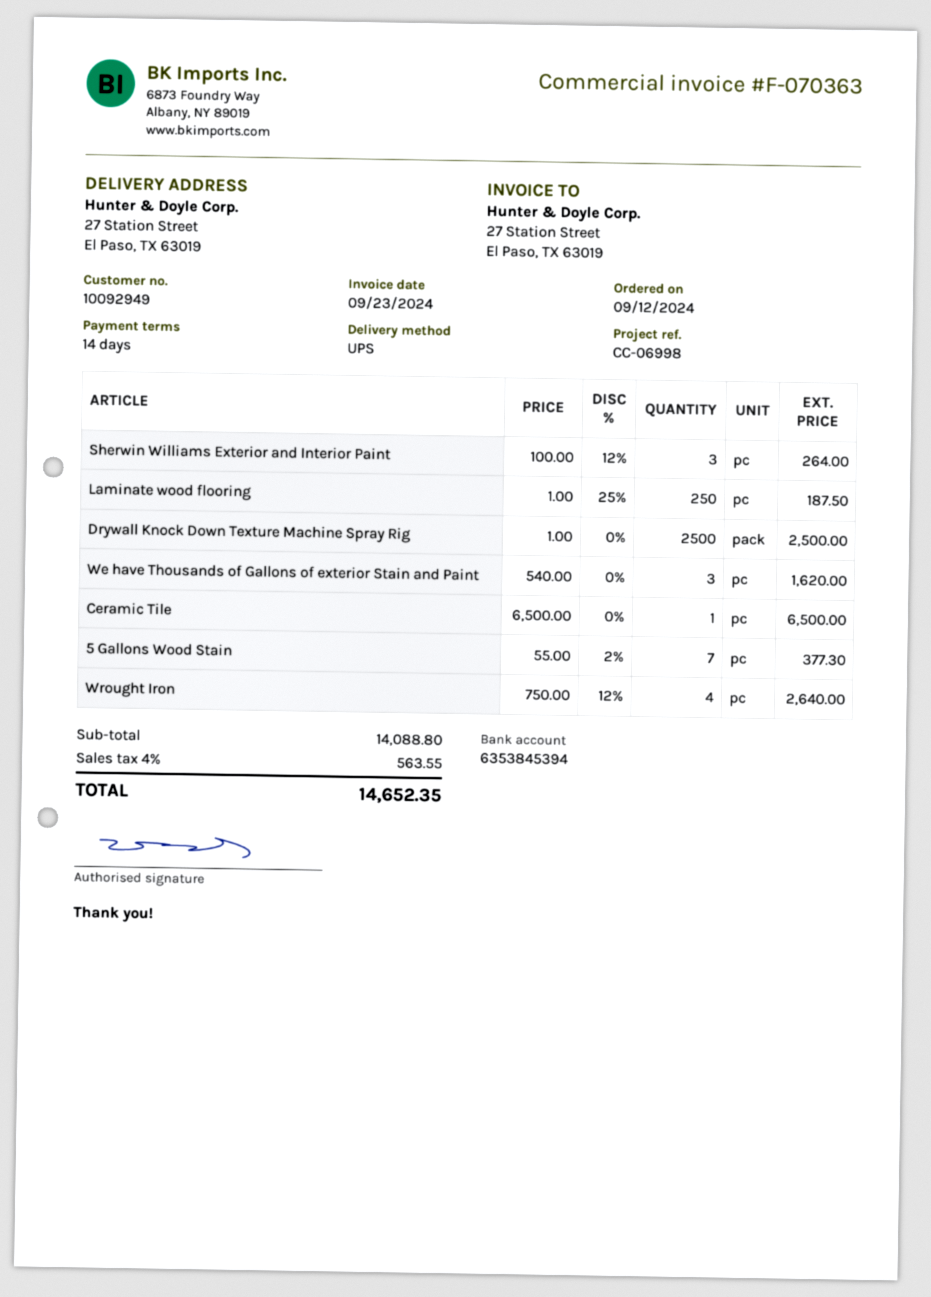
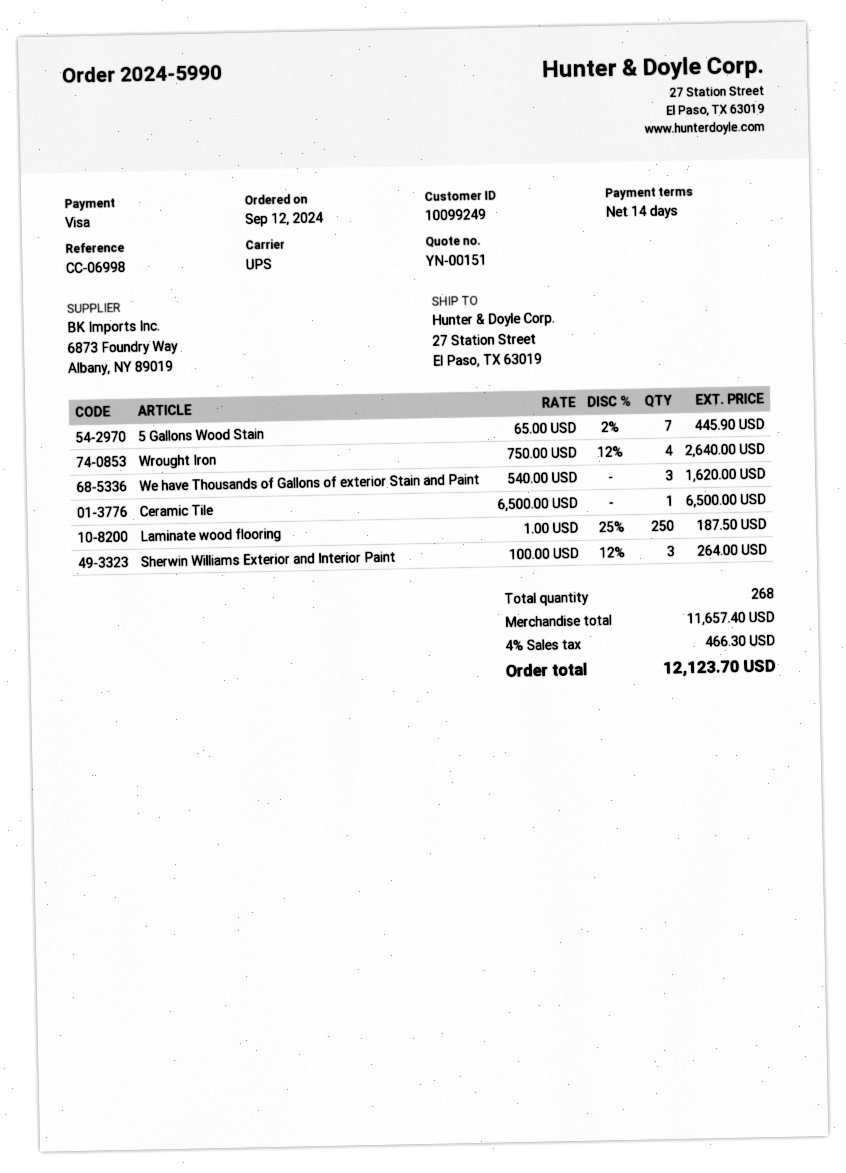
customer number: 10092949 -> 10099249
Drywall Knock Down Texture Machine Spray Rig: 2500 x 1.00 = 2500.00 -> none
5 Gallons Wood Stain: 7 x 55.00 - 2% = 377.30 -> 7 x 65.00 - 2% = 445.90
subtotal: 14088.80 -> 11657.40
tax: 4% = 563.55 -> 4% = 466.30
total: 14652.35 -> 12123.70

